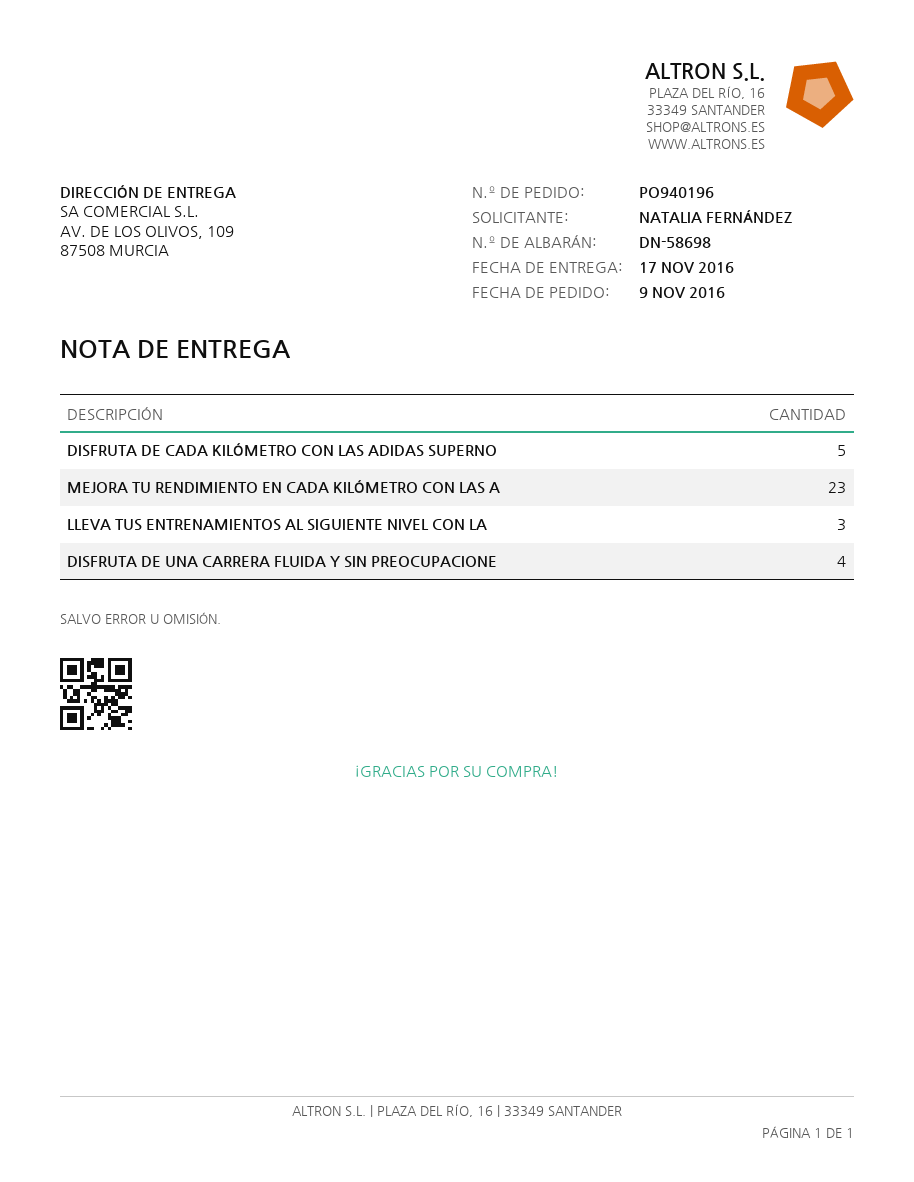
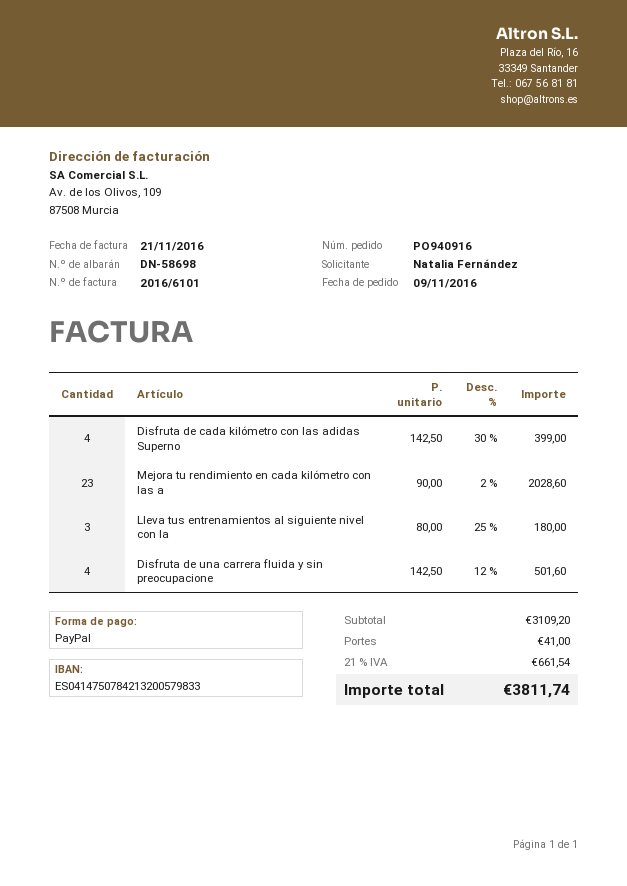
order number: PO940196 -> PO940916
DISFRUTA DE CADA KILÓMETRO CON LAS ADIDAS SUPERNO: 5 -> 4

